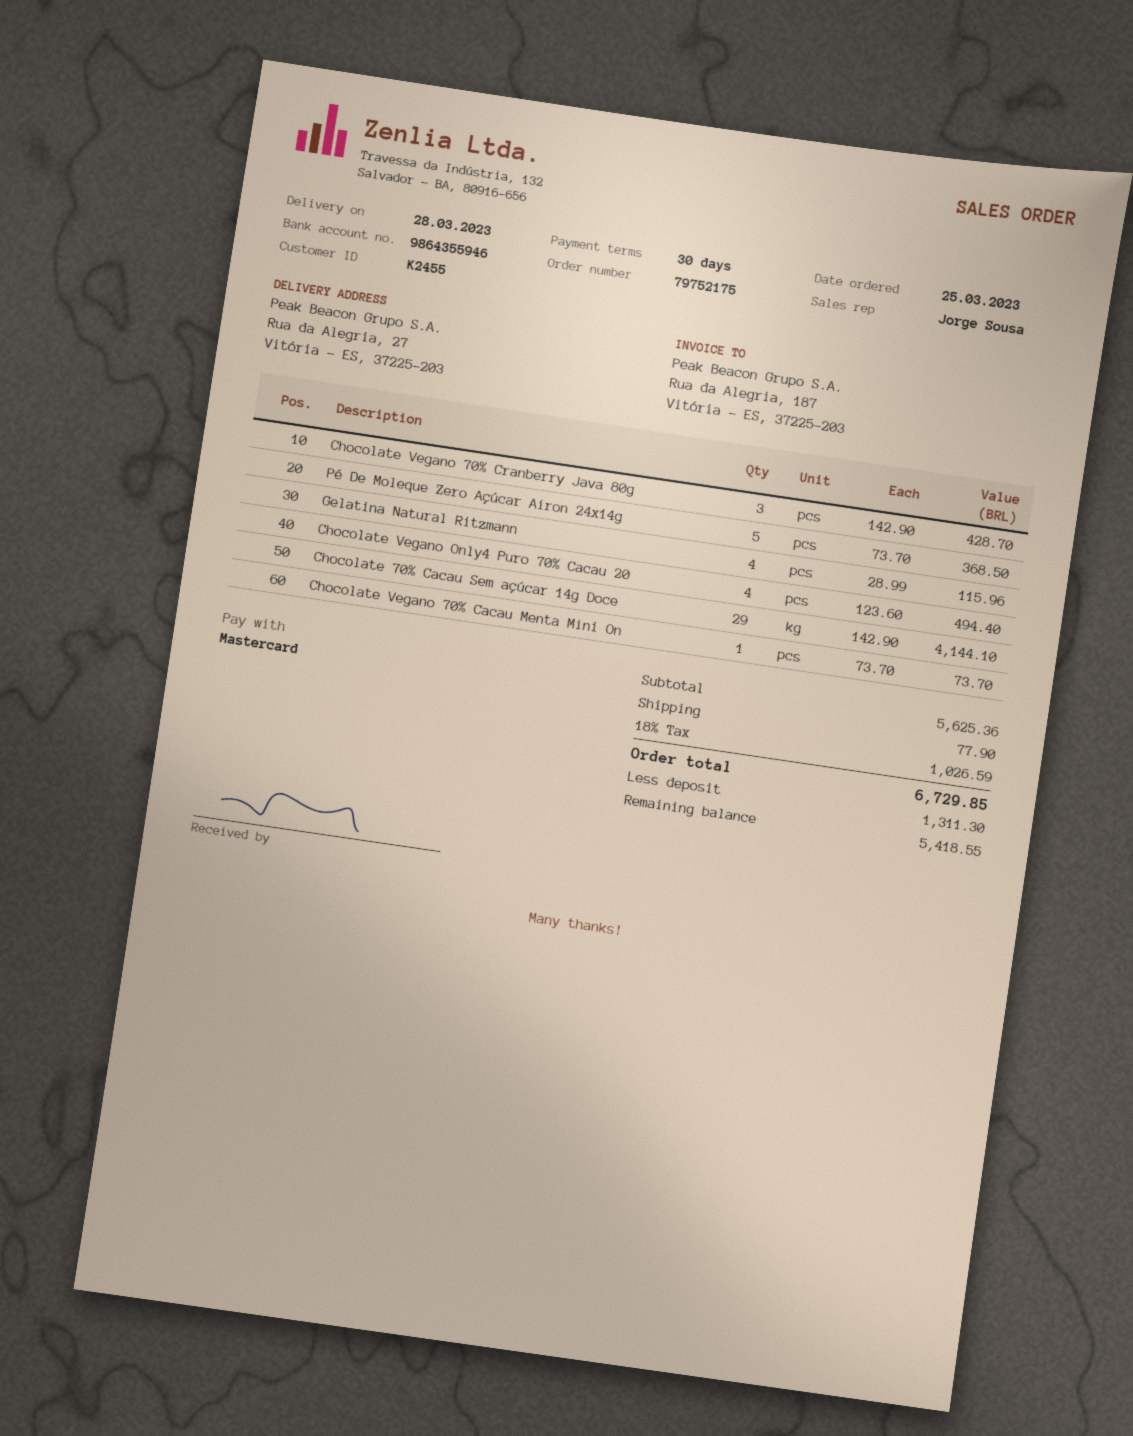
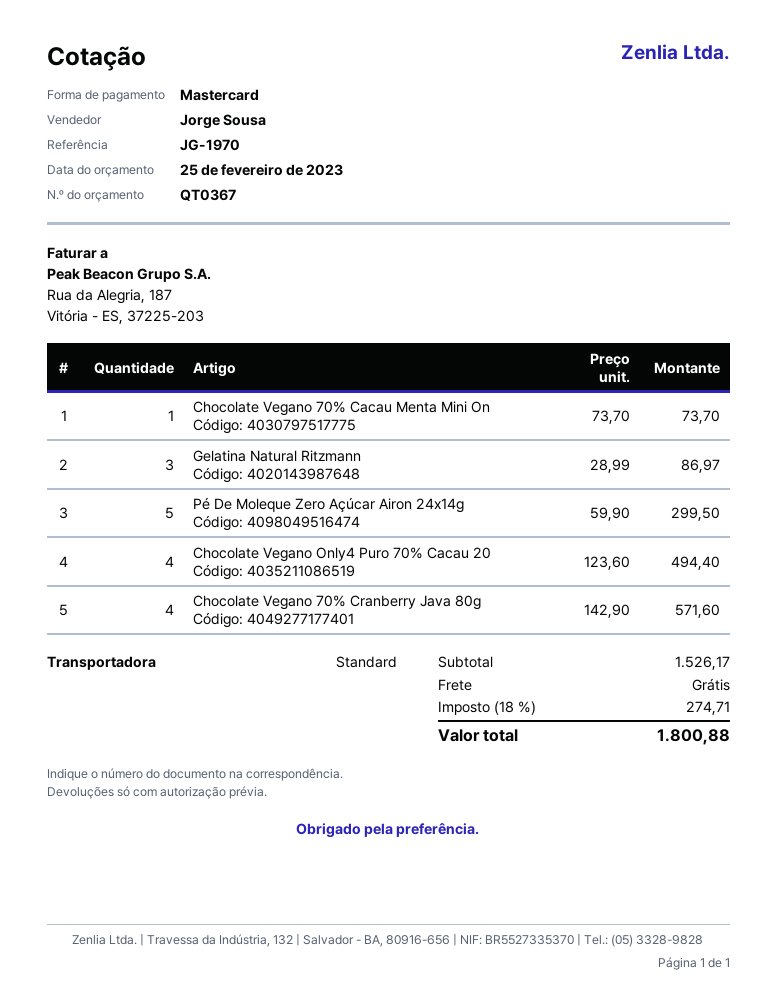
Chocolate Vegano 70% Cranberry Java 80g: 3 x 142.90 = 428.70 -> 4 x 142.90 = 571.60
Pé De Moleque Zero Açúcar Airon 24x14g: 5 x 73.70 = 368.50 -> 5 x 59.90 = 299.50
Gelatina Natural Ritzmann: 4 x 28.99 = 115.96 -> 3 x 28.99 = 86.97
Chocolate 70% Cacau Sem açúcar 14g Doce: 29 x 142.90 = 4144.10 -> none
subtotal: 5625.36 -> 1526.17
shipping: 77.90 -> 0.00
tax: 18% = 1026.59 -> 18% = 274.71
total: 6729.85 -> 1800.88

